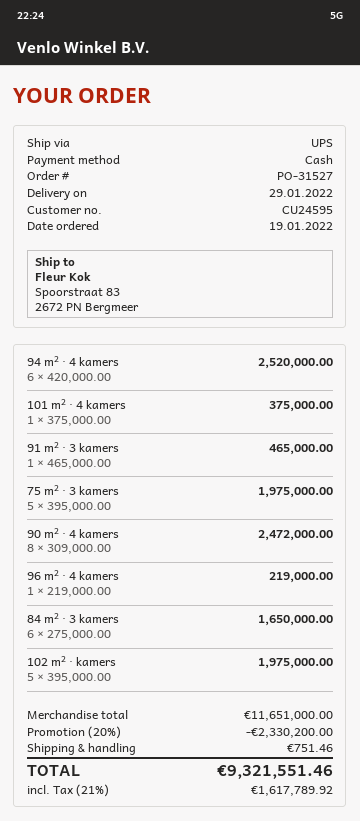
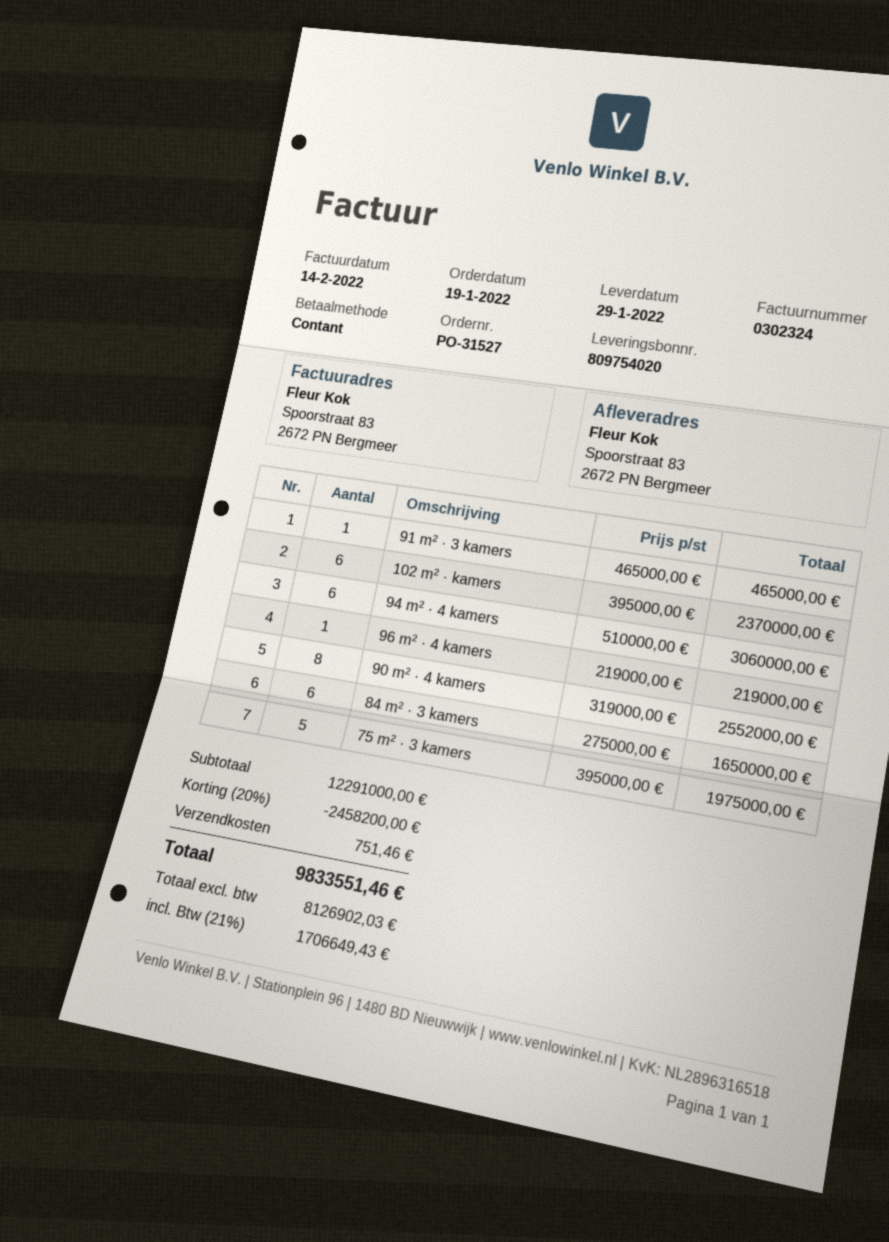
94 m² · 4 kamers: 6 x 420000.00 = 2520000.00 -> 6 x 510000.00 = 3060000.00
101 m² · 4 kamers: 1 x 375000.00 = 375000.00 -> none
90 m² · 4 kamers: 8 x 309000.00 = 2472000.00 -> 8 x 319000.00 = 2552000.00
102 m² · kamers: 5 x 395000.00 = 1975000.00 -> 6 x 395000.00 = 2370000.00
subtotal: 11651000.00 -> 12291000.00
discount: 20% = 2330200.00 -> 20% = 2458200.00
tax: 21% = 1617789.92 -> 21% = 1706649.43
total: 9321551.46 -> 9833551.46

